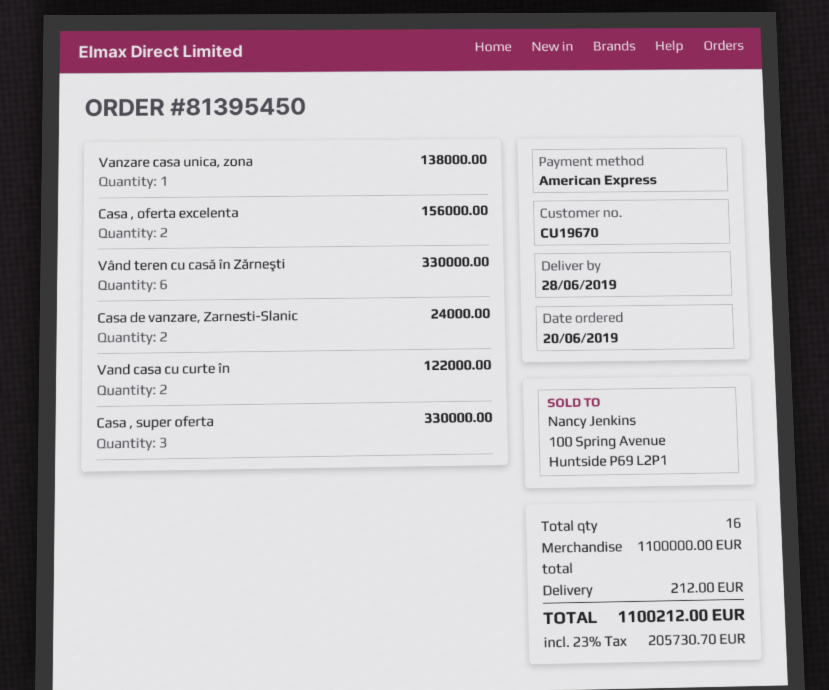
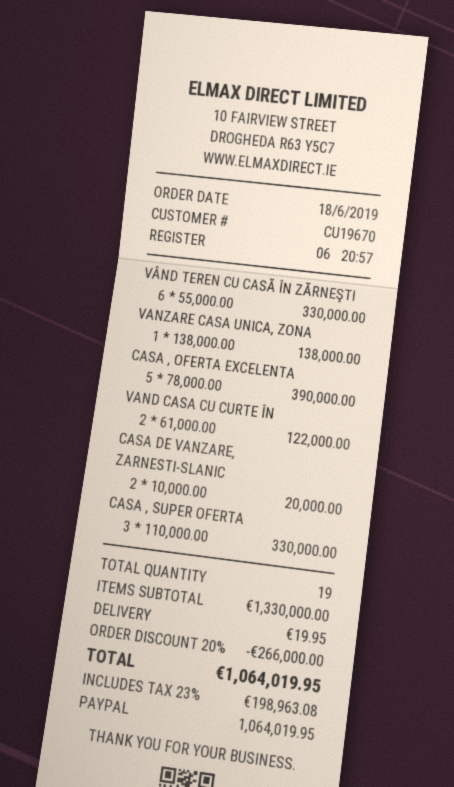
order date: 2019-06-20 -> 2019-06-18
payment method: American Express -> PayPal
Casa , oferta excelenta: 2 for 156000.00 -> 5 for 390000.00
Casa de vanzare, Zarnesti-Slanic: 2 for 24000.00 -> 2 for 20000.00
total quantity: 16 -> 19
subtotal: 1100000.00 -> 1330000.00
discount: none -> 20% = 266000.00
shipping: 212.00 -> 19.95
tax: 23% = 205730.70 -> 23% = 198963.08
total: 1100212.00 -> 1064019.95

